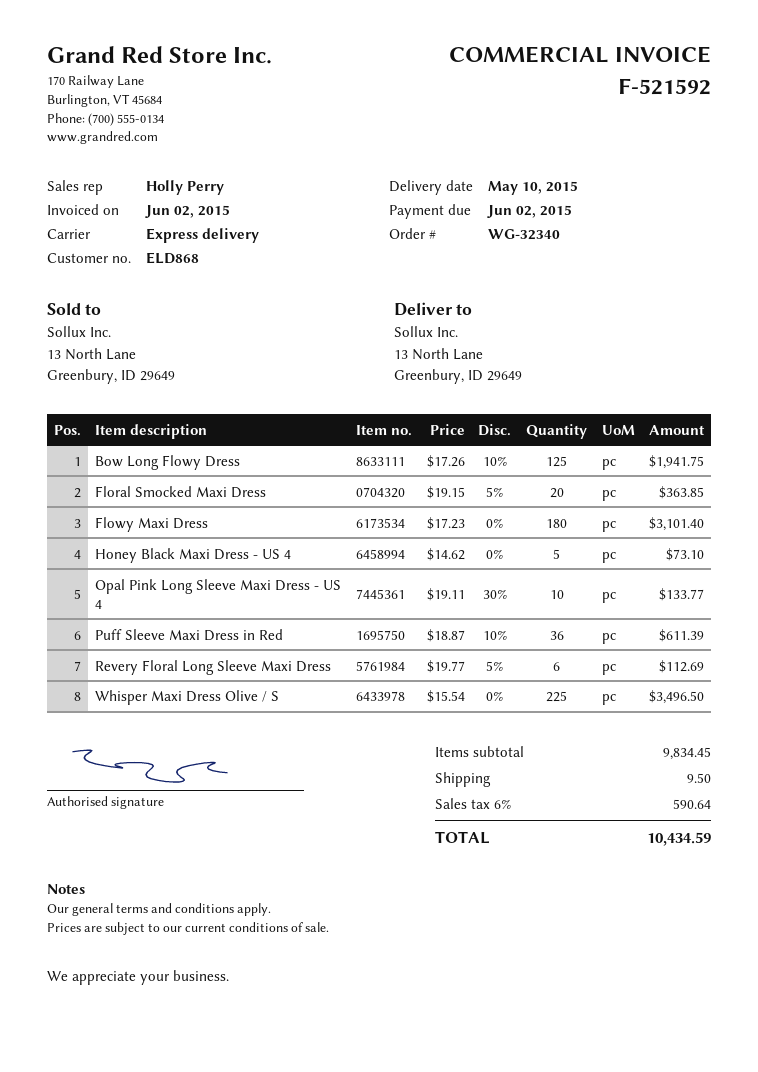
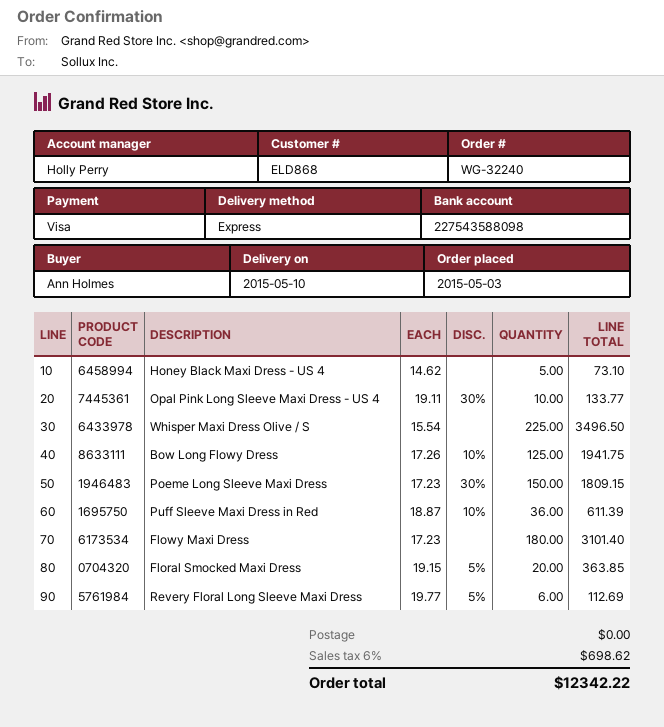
order number: WG-32340 -> WG-32240
Poeme Long Sleeve Maxi Dress: none -> 150 x 17.23 - 30% = 1809.15
shipping: 9.50 -> 0.00
tax: 6% = 590.64 -> 6% = 698.62
total: 10434.59 -> 12342.22

